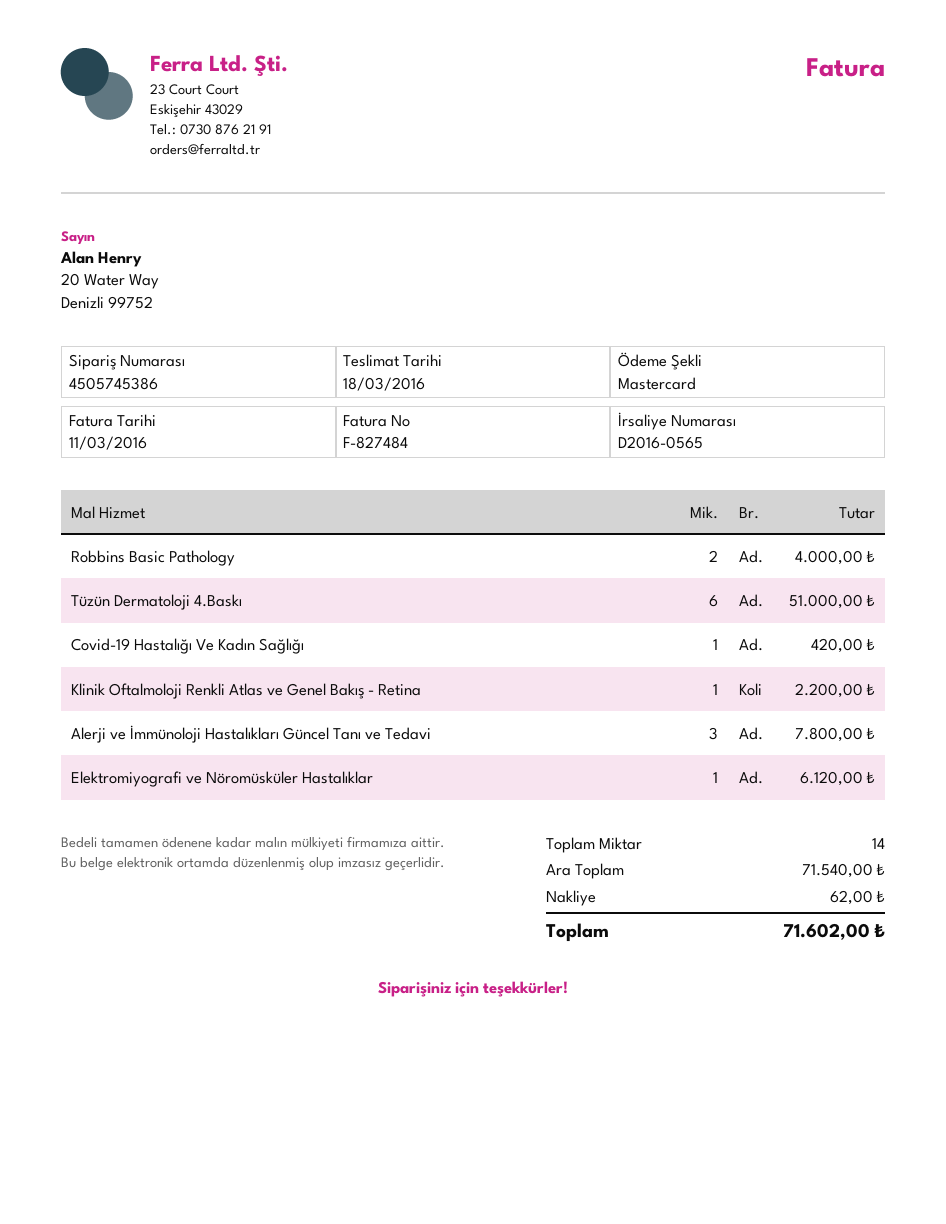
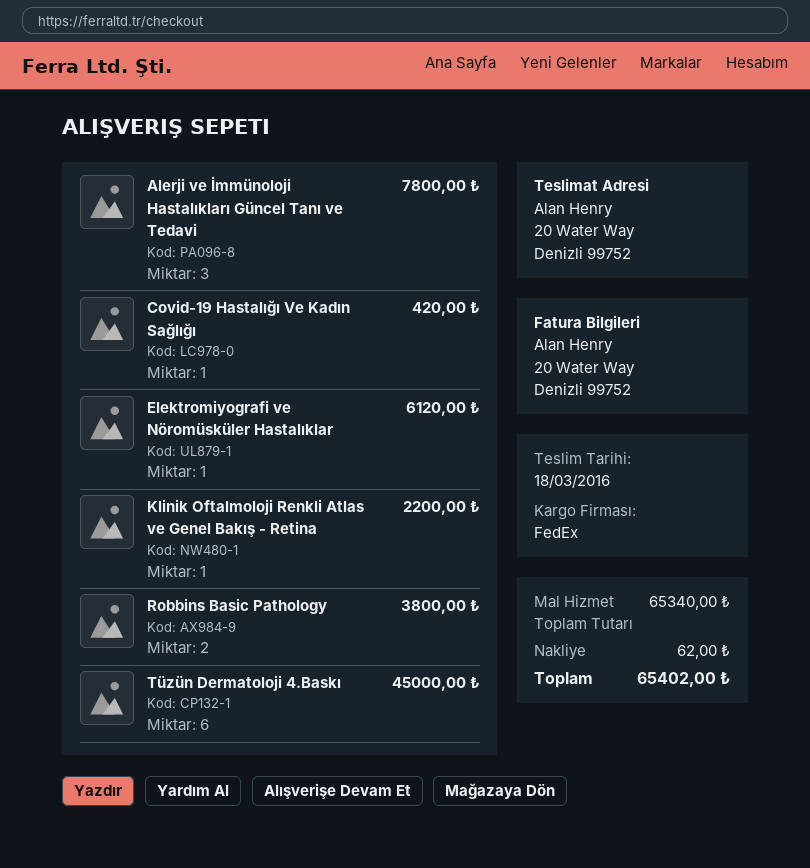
Robbins Basic Pathology: 2 for 4000.00 -> 2 for 3800.00
Tüzün Dermatoloji 4.Baskı: 6 for 51000.00 -> 6 for 45000.00
subtotal: 71540.00 -> 65340.00
total: 71602.00 -> 65402.00

